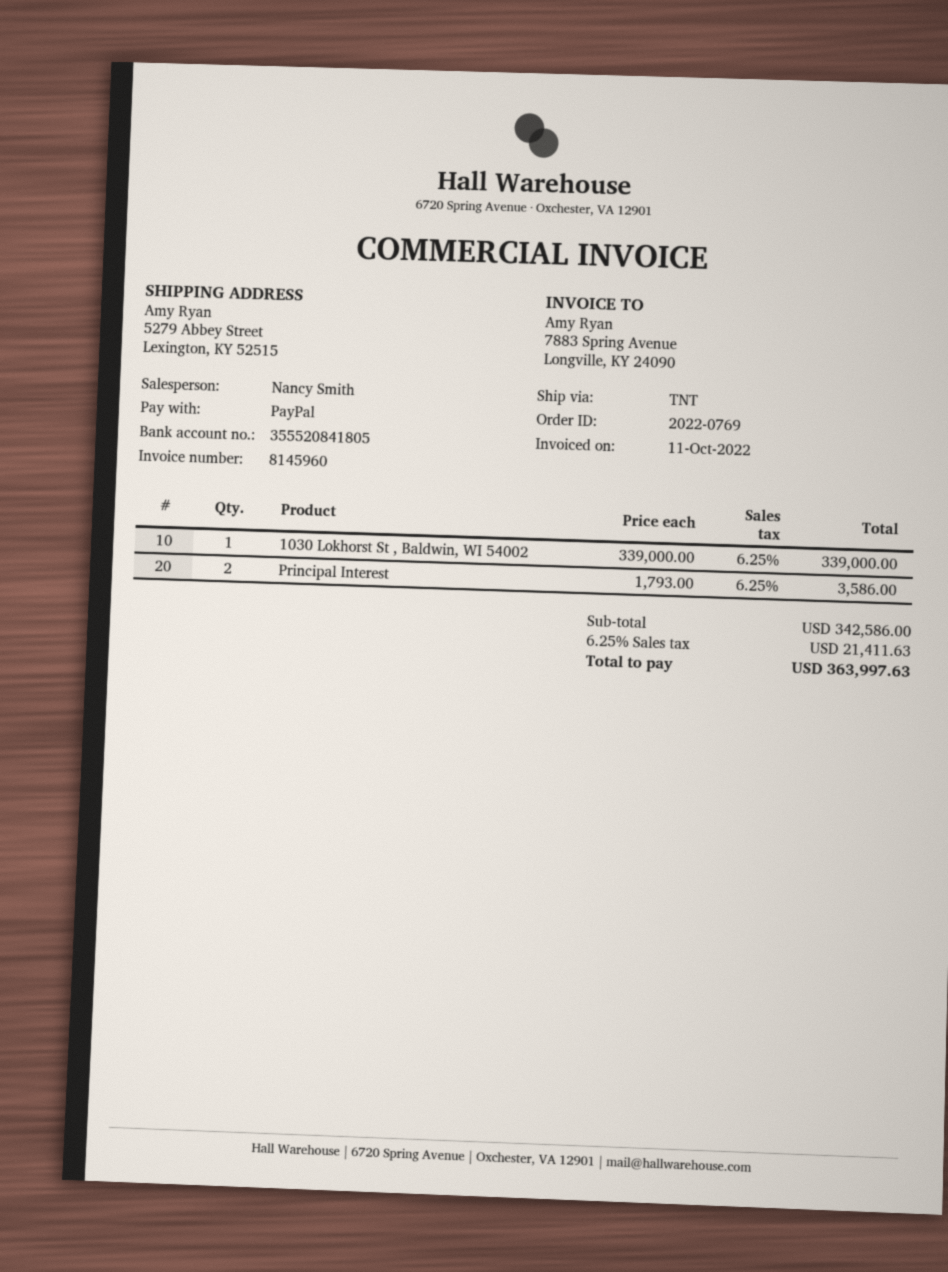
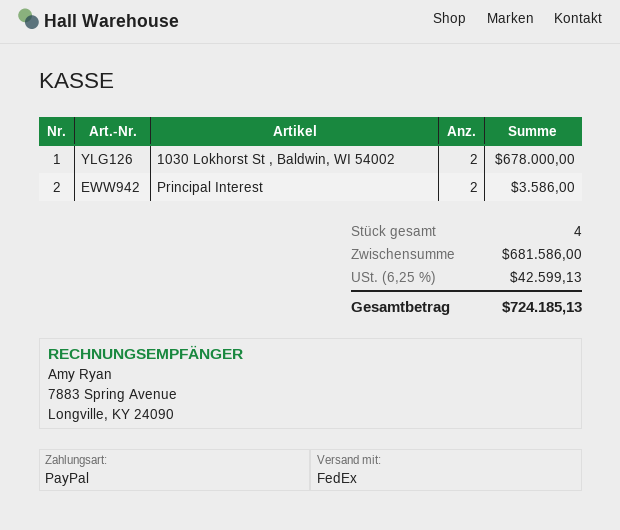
shipping method: TNT -> FedEx
1030 Lokhorst St , Baldwin, WI 54002: 1 for 339000.00 -> 2 for 678000.00
subtotal: 342586.00 -> 681586.00
tax: 6.25% = 21411.63 -> 6.25% = 42599.13
total: 363997.63 -> 724185.13

